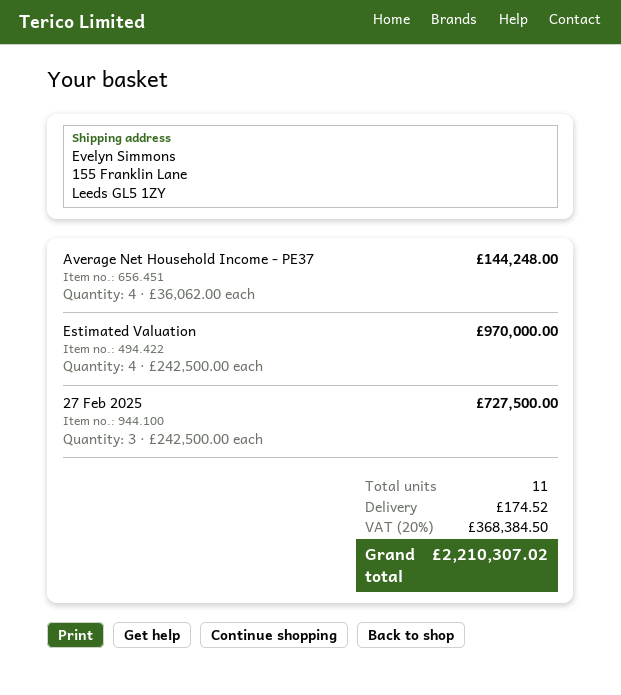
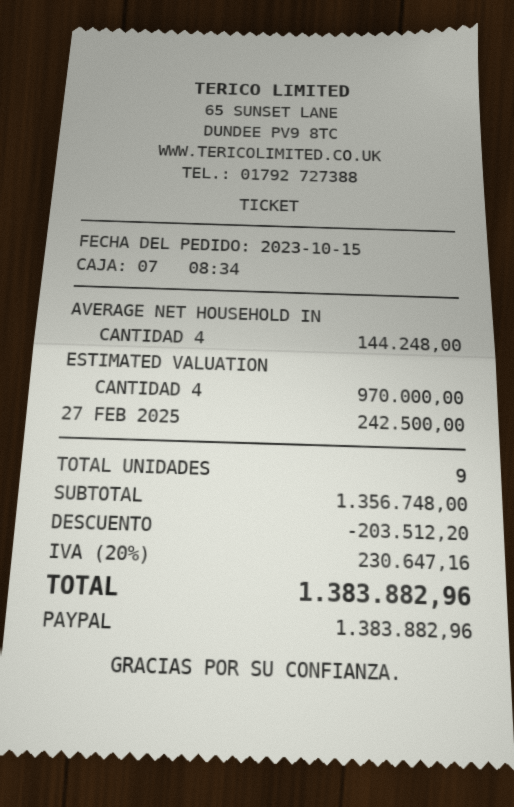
27 Feb 2025: 3 for 727500.00 -> 1 for 242500.00
total quantity: 11 -> 9
discount: none -> 203512.20
shipping: 174.52 -> none
tax: 20% = 368384.50 -> 20% = 230647.16
total: 2210307.02 -> 1383882.96

